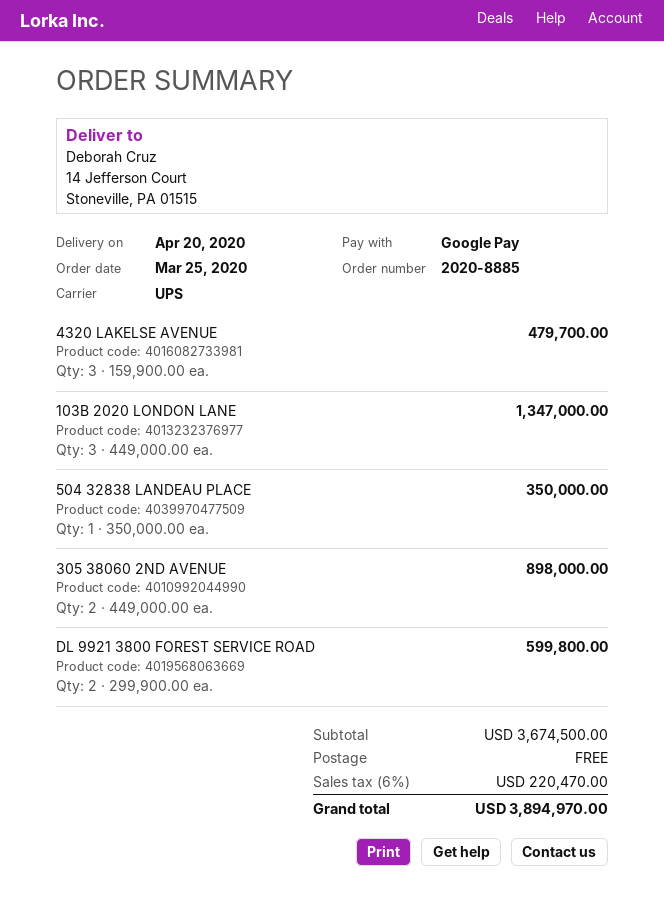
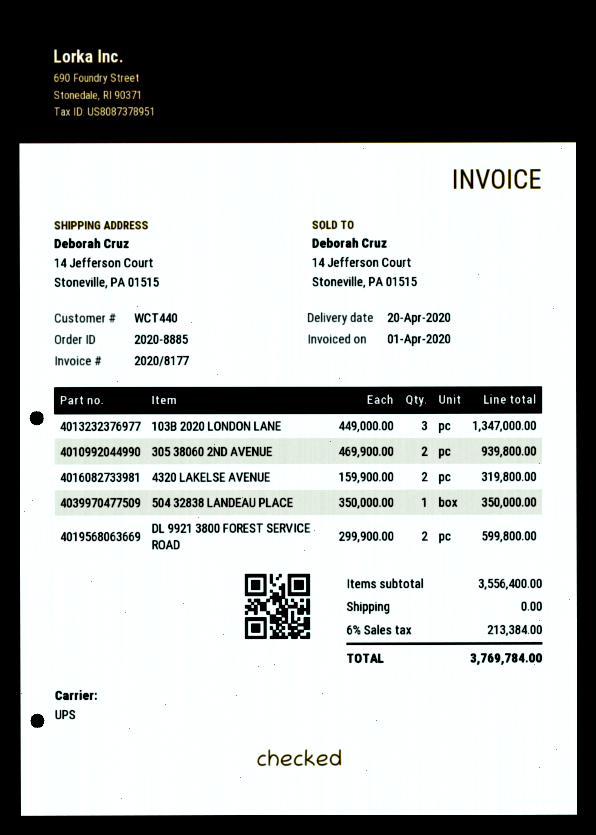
4320 LAKELSE AVENUE: 3 x 159900.00 = 479700.00 -> 2 x 159900.00 = 319800.00
305 38060 2ND AVENUE: 2 x 449000.00 = 898000.00 -> 2 x 469900.00 = 939800.00
subtotal: 3674500.00 -> 3556400.00
tax: 6% = 220470.00 -> 6% = 213384.00
total: 3894970.00 -> 3769784.00

